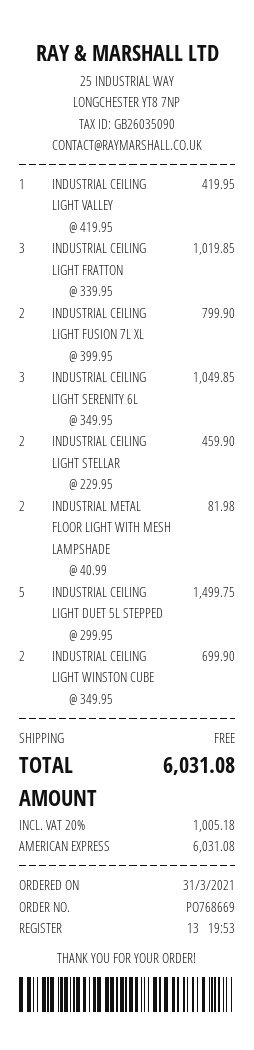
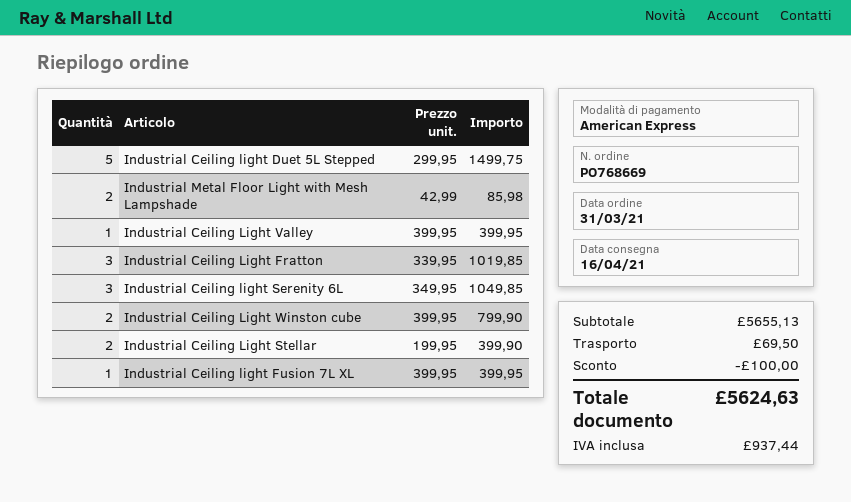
INDUSTRIAL CEILING LIGHT VALLEY: 1 x 419.95 = 419.95 -> 1 x 399.95 = 399.95
INDUSTRIAL CEILING LIGHT FUSION 7L XL: 2 x 399.95 = 799.90 -> 1 x 399.95 = 399.95
INDUSTRIAL CEILING LIGHT STELLAR: 2 x 229.95 = 459.90 -> 2 x 199.95 = 399.90
INDUSTRIAL METAL FLOOR LIGHT WITH MESH LAMPSHADE: 2 x 40.99 = 81.98 -> 2 x 42.99 = 85.98
INDUSTRIAL CEILING LIGHT WINSTON CUBE: 2 x 349.95 = 699.90 -> 2 x 399.95 = 799.90
discount: none -> 100.00
shipping: 0.00 -> 69.50
tax: 1005.18 -> 937.44
total: 6031.08 -> 5624.63

